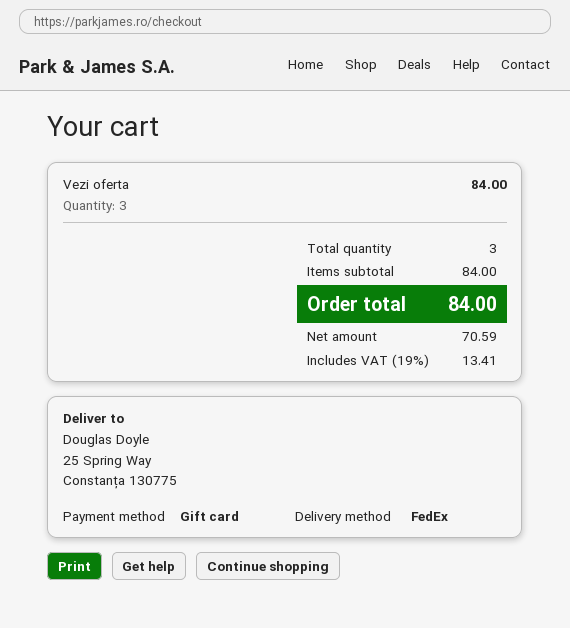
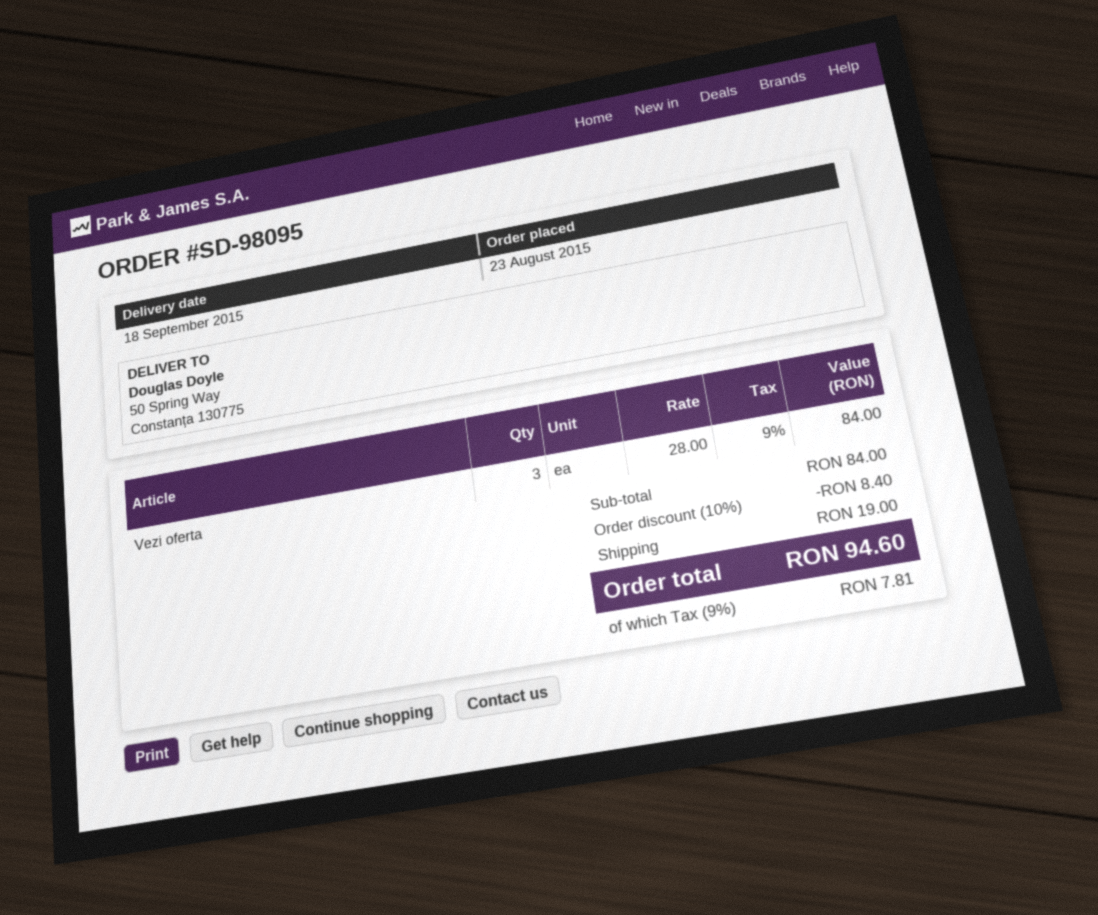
ship to: 25 Spring Way, Constanța 130775 -> 50 Spring Way, Constanța 130775
discount: none -> 10% = 8.40
shipping: none -> 19.00
tax: 19% = 13.41 -> 9% = 7.81
total: 84.00 -> 94.60

